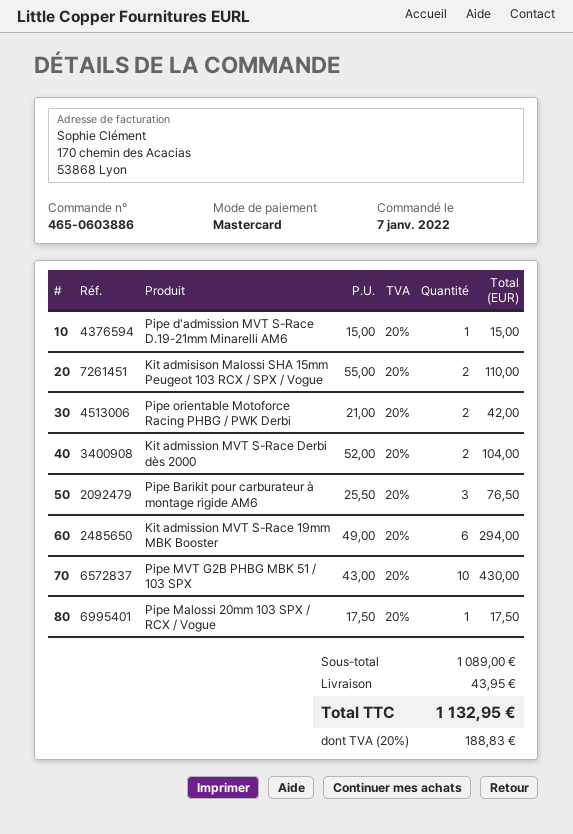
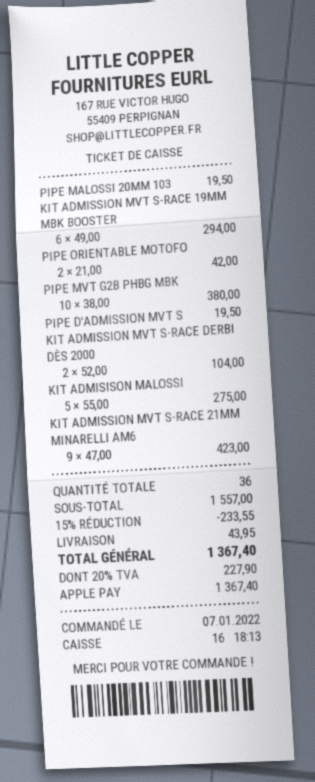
payment method: Mastercard -> Apple Pay
Pipe d'admission MVT S-Race D.19-21mm Minarelli AM6: 1 x 15.00 = 15.00 -> 1 x 19.50 = 19.50
Kit admisison Malossi SHA 15mm Peugeot 103 RCX / SPX / Vogue: 2 x 55.00 = 110.00 -> 5 x 55.00 = 275.00
Pipe Barikit pour carburateur à montage rigide AM6: 3 x 25.50 = 76.50 -> none
Pipe MVT G2B PHBG MBK 51 / 103 SPX: 10 x 43.00 = 430.00 -> 10 x 38.00 = 380.00
Pipe Malossi 20mm 103 SPX / RCX / Vogue: 1 x 17.50 = 17.50 -> 1 x 19.50 = 19.50
KIT ADMISSION MVT S-RACE 21MM MINARELLI AM6: none -> 9 x 47.00 = 423.00
subtotal: 1089.00 -> 1557.00
discount: none -> 15% = 233.55
tax: 20% = 188.83 -> 20% = 227.90
total: 1132.95 -> 1367.40

